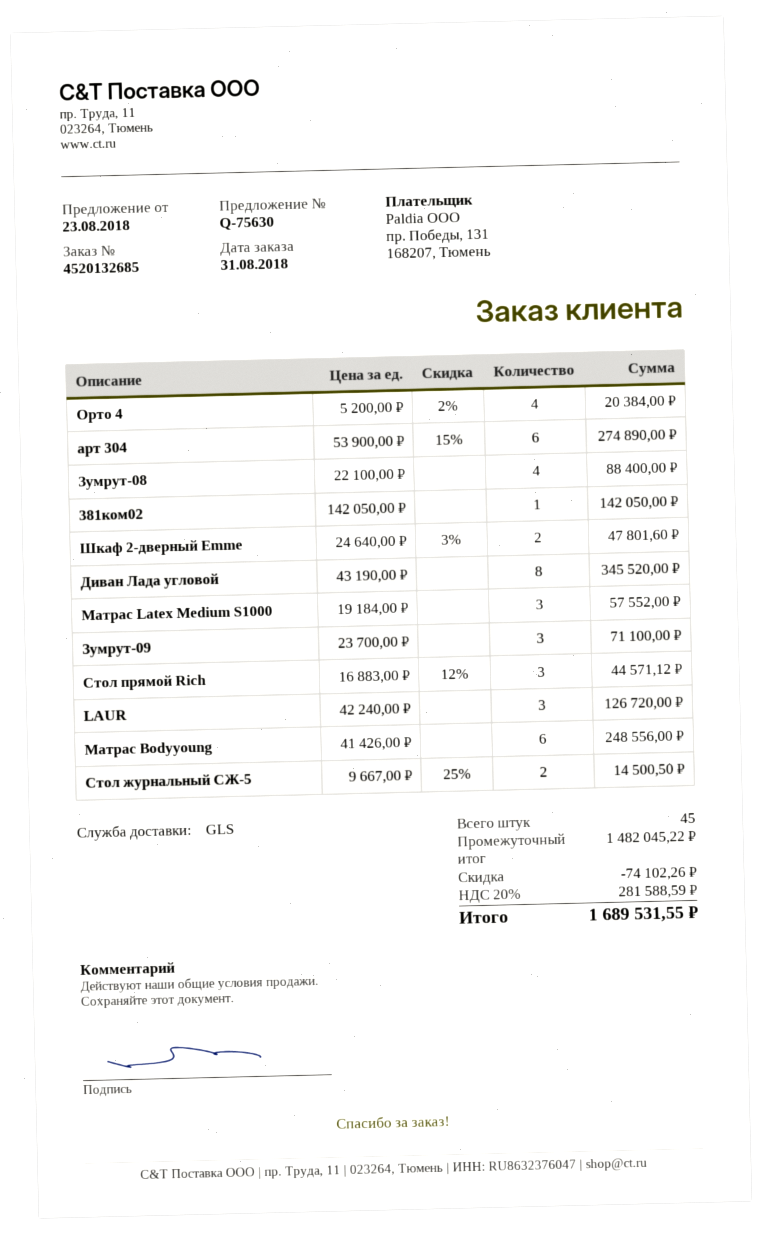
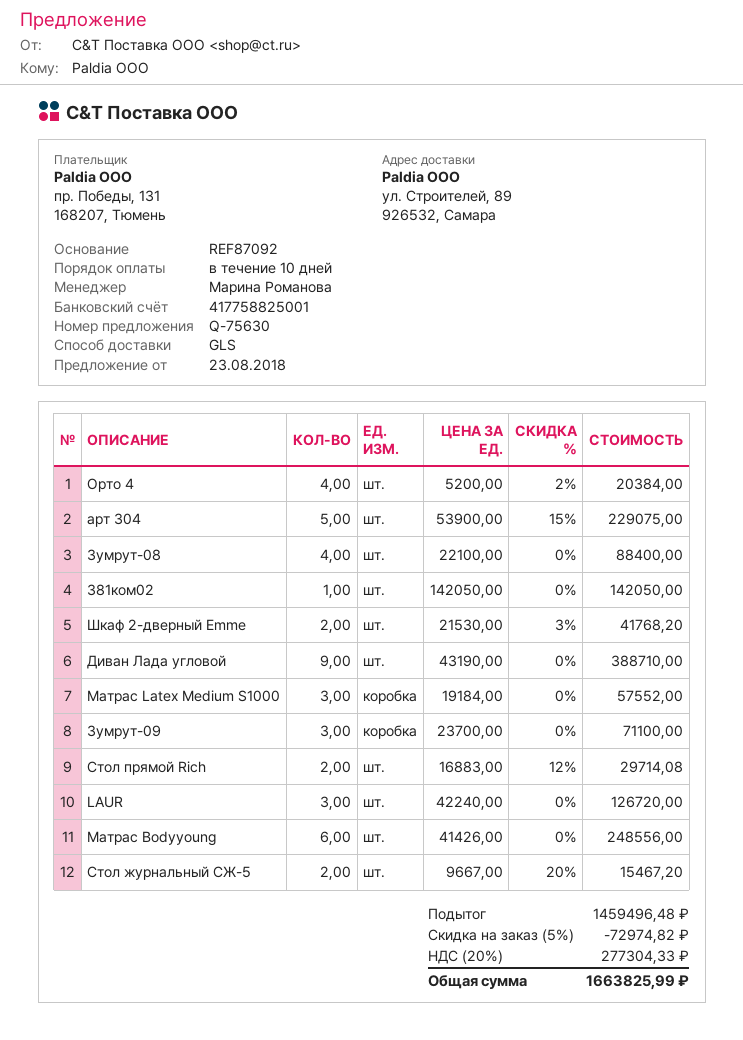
арт 304: 6 x 53900.00 - 15% = 274890.00 -> 5 x 53900.00 - 15% = 229075.00
Шкаф 2-дверный Emme: 2 x 24640.00 - 3% = 47801.60 -> 2 x 21530.00 - 3% = 41768.20
Диван Лада угловой: 8 x 43190.00 = 345520.00 -> 9 x 43190.00 = 388710.00
Стол прямой Rich: 3 x 16883.00 - 12% = 44571.12 -> 2 x 16883.00 - 12% = 29714.08
Стол журнальный СЖ-5: 2 x 9667.00 - 25% = 14500.50 -> 2 x 9667.00 - 20% = 15467.20
subtotal: 1482045.22 -> 1459496.48
discount: 74102.26 -> 72974.82
tax: 20% = 281588.59 -> 20% = 277304.33
total: 1689531.55 -> 1663825.99

